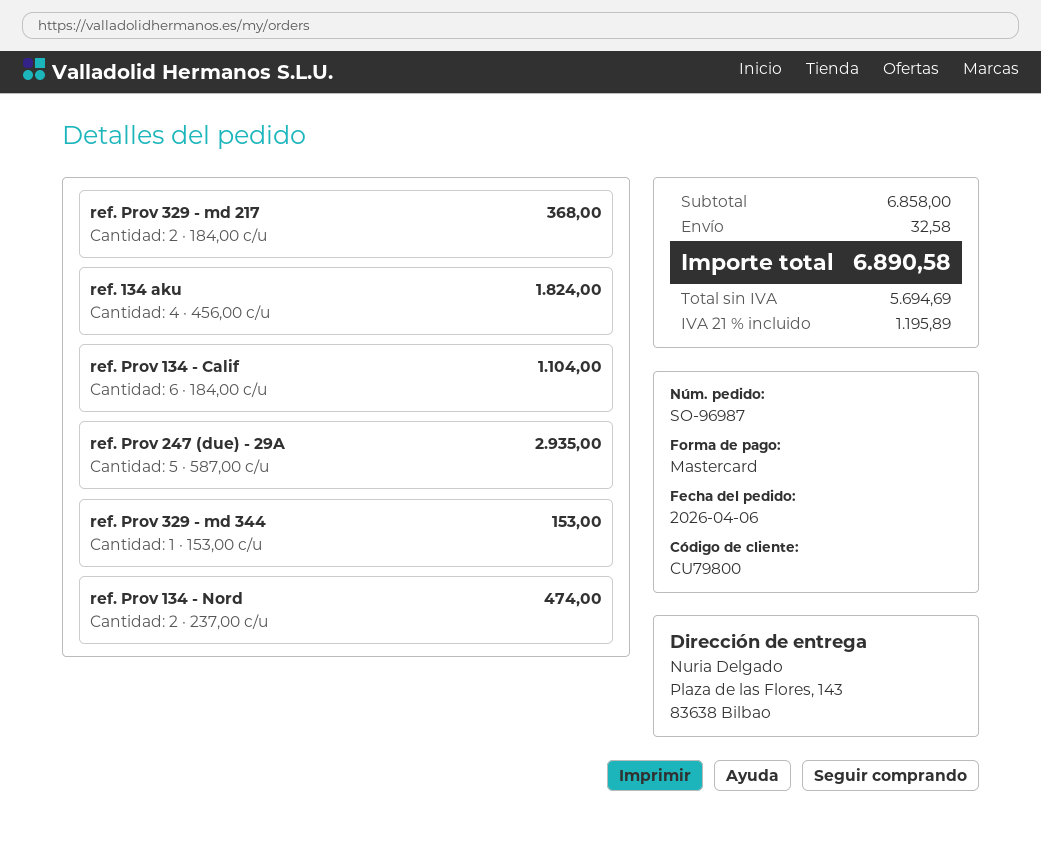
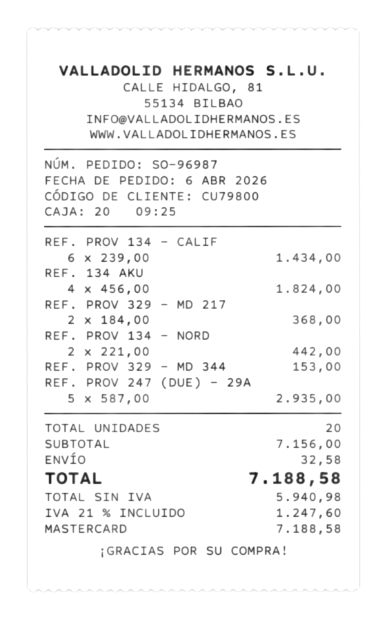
ref. Prov 134 - Calif: 6 x 184.00 = 1104.00 -> 6 x 239.00 = 1434.00
ref. Prov 134 - Nord: 2 x 237.00 = 474.00 -> 2 x 221.00 = 442.00
subtotal: 6858.00 -> 7156.00
net: 5694.69 -> 5940.98
tax: 21% = 1195.89 -> 21% = 1247.60
total: 6890.58 -> 7188.58

